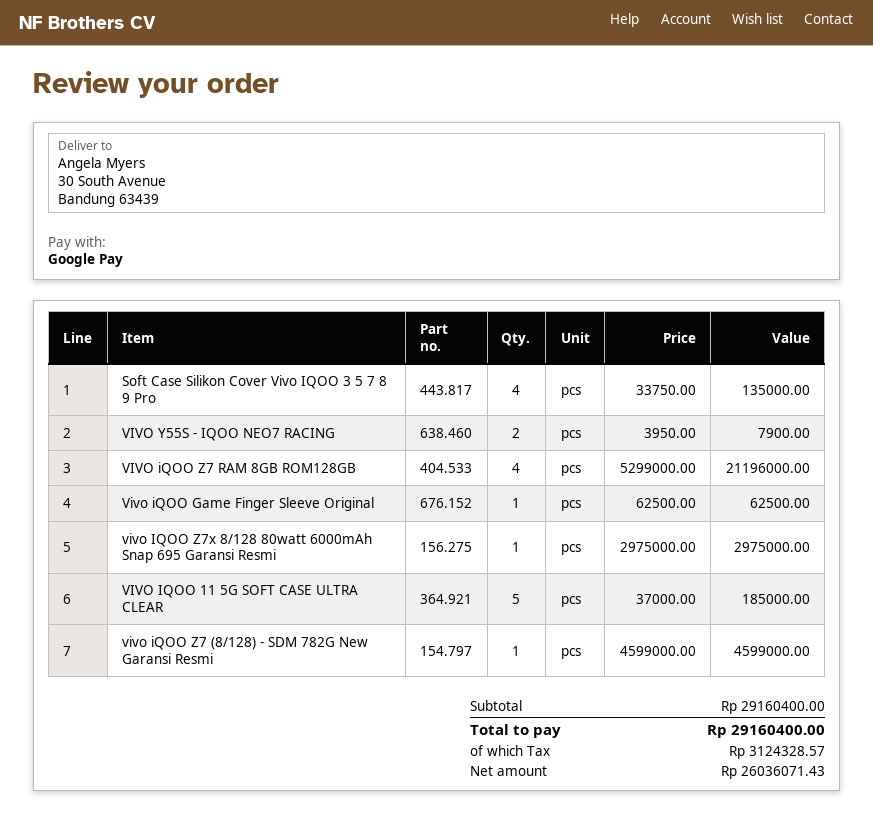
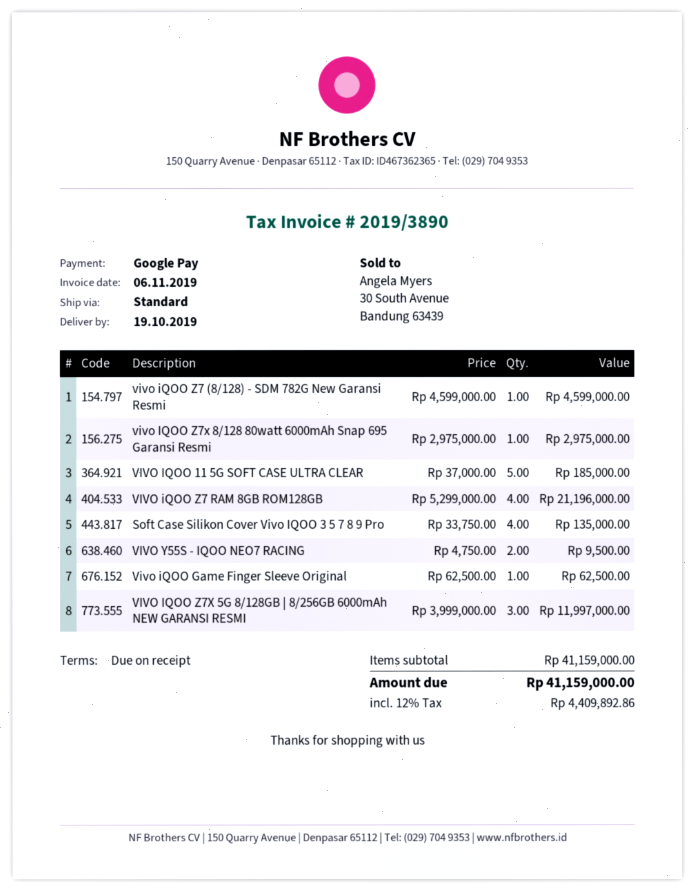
VIVO Y55S - IQOO NEO7 RACING: 2 x 3950.00 = 7900.00 -> 2 x 4750.00 = 9500.00
VIVO IQOO Z7X 5G 8/128GB | 8/256GB 6000mAh NEW GARANSI RESMI: none -> 3 x 3999000.00 = 11997000.00
subtotal: 29160400.00 -> 41159000.00
tax: 3124328.57 -> 4409892.86
total: 29160400.00 -> 41159000.00

